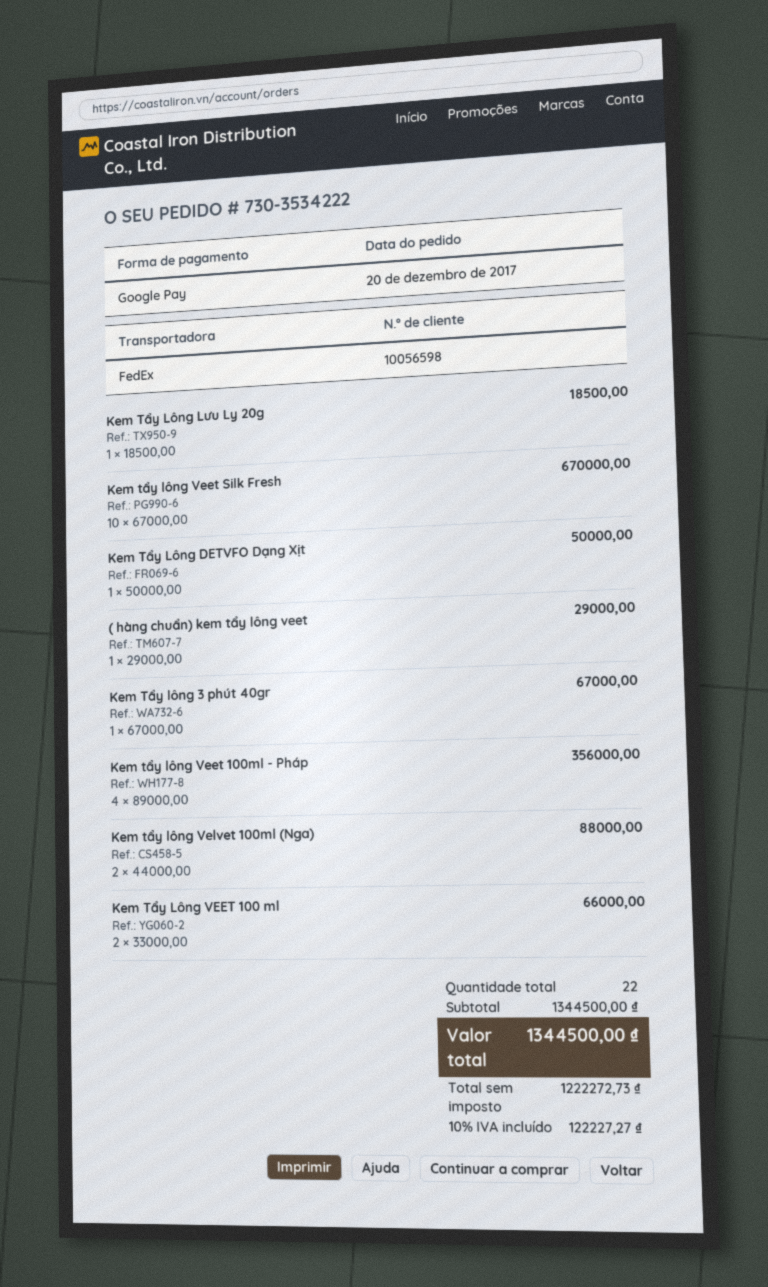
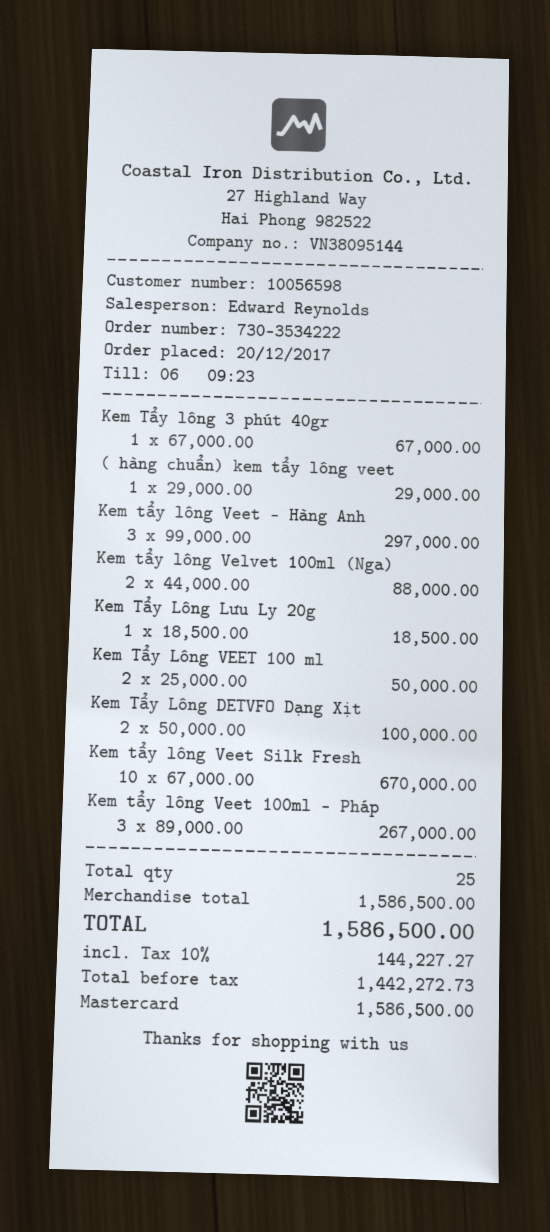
payment method: Google Pay -> Mastercard
Kem Tẩy Lông DETVFO Dạng Xịt: 1 x 50000.00 = 50000.00 -> 2 x 50000.00 = 100000.00
Kem tẩy lông Veet 100ml - Pháp: 4 x 89000.00 = 356000.00 -> 3 x 89000.00 = 267000.00
Kem Tẩy Lông VEET 100 ml: 2 x 33000.00 = 66000.00 -> 2 x 25000.00 = 50000.00
Kem tẩy lông Veet - Hàng Anh: none -> 3 x 99000.00 = 297000.00
total quantity: 22 -> 25
subtotal: 1344500.00 -> 1586500.00
net: 1222272.73 -> 1442272.73
tax: 10% = 122227.27 -> 10% = 144227.27
total: 1344500.00 -> 1586500.00

